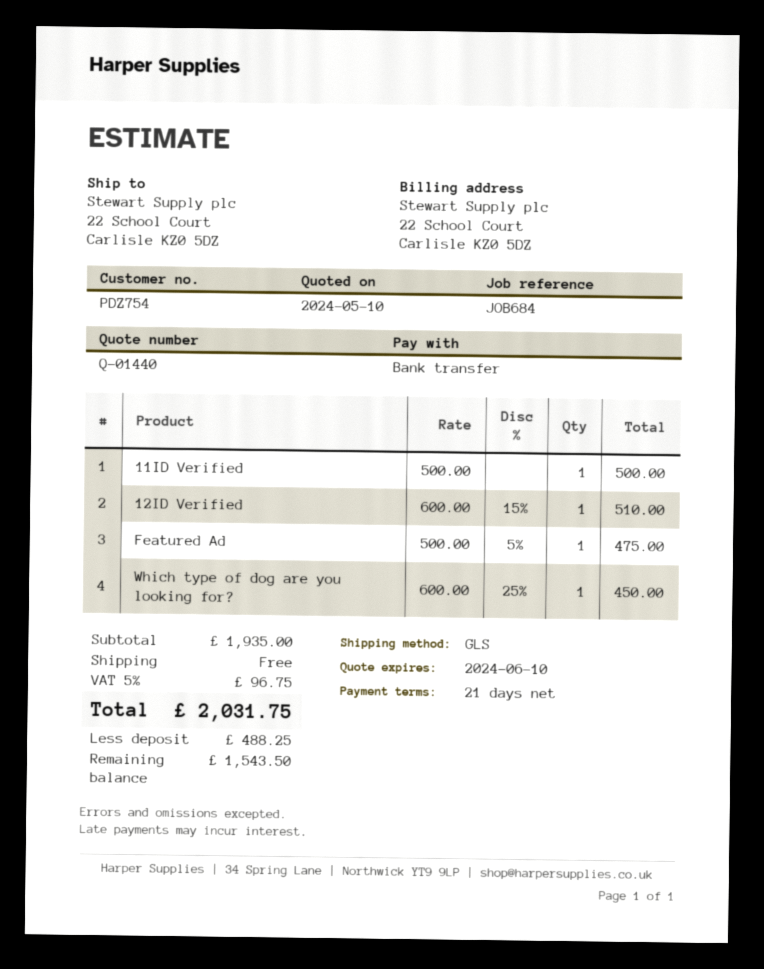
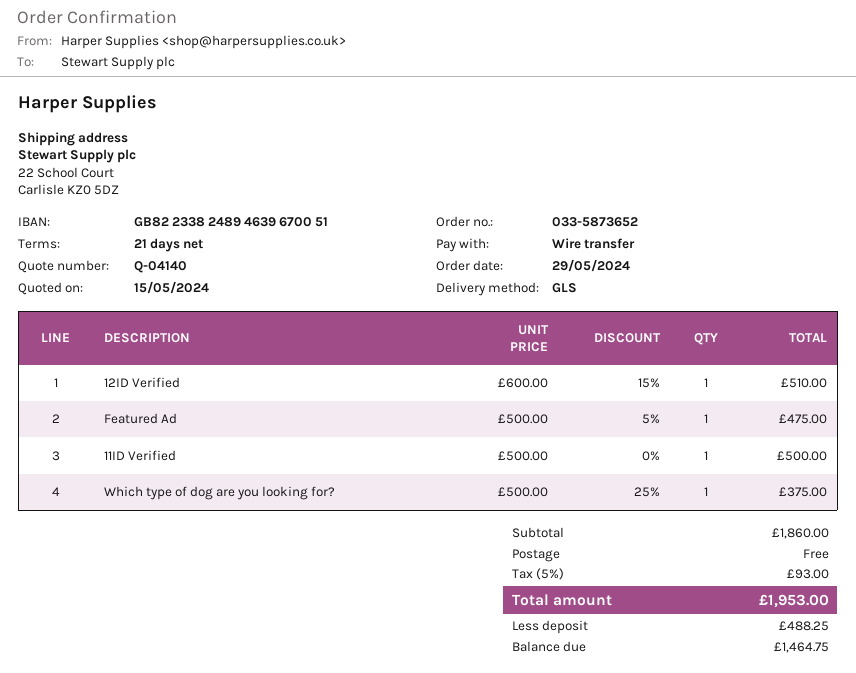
quote number: Q-01440 -> Q-04140
quote date: 2024-05-10 -> 2024-05-15
Which type of dog are you looking for?: 1 x 600.00 - 25% = 450.00 -> 1 x 500.00 - 25% = 375.00
subtotal: 1935.00 -> 1860.00
tax: 5% = 96.75 -> 5% = 93.00
total: 2031.75 -> 1953.00
balance: 1543.50 -> 1464.75

